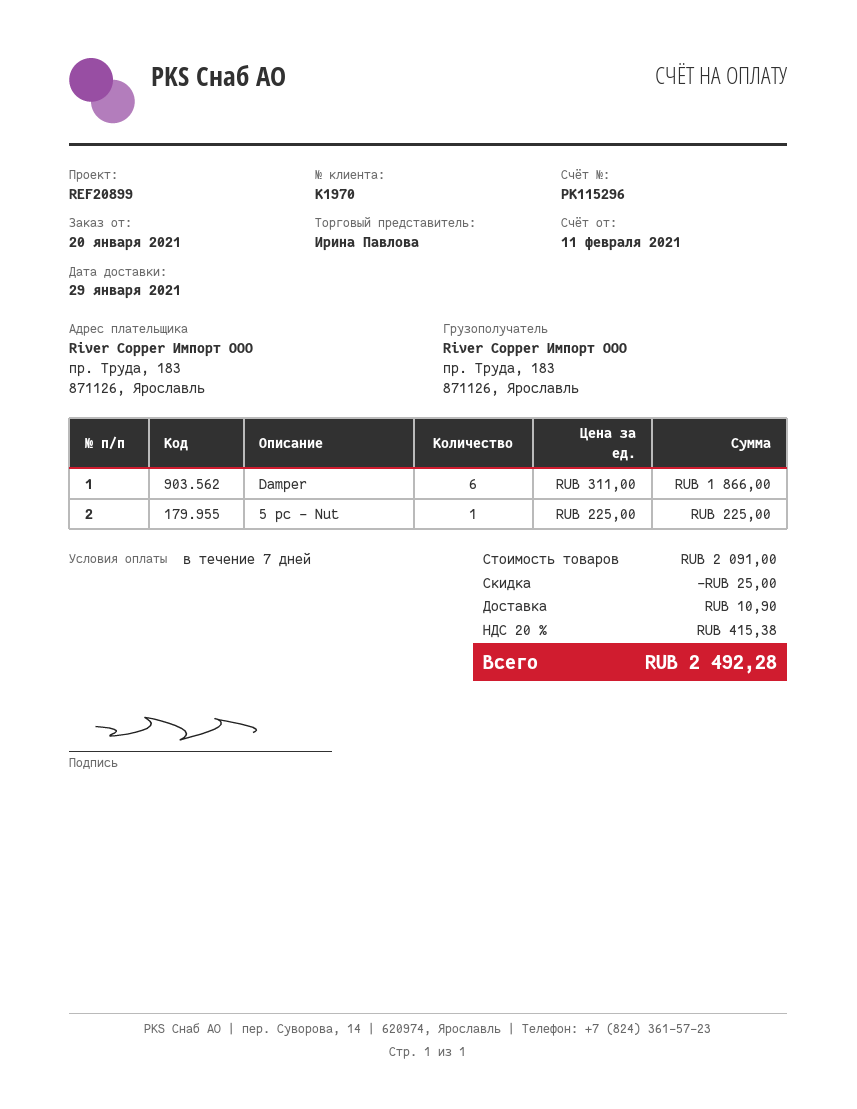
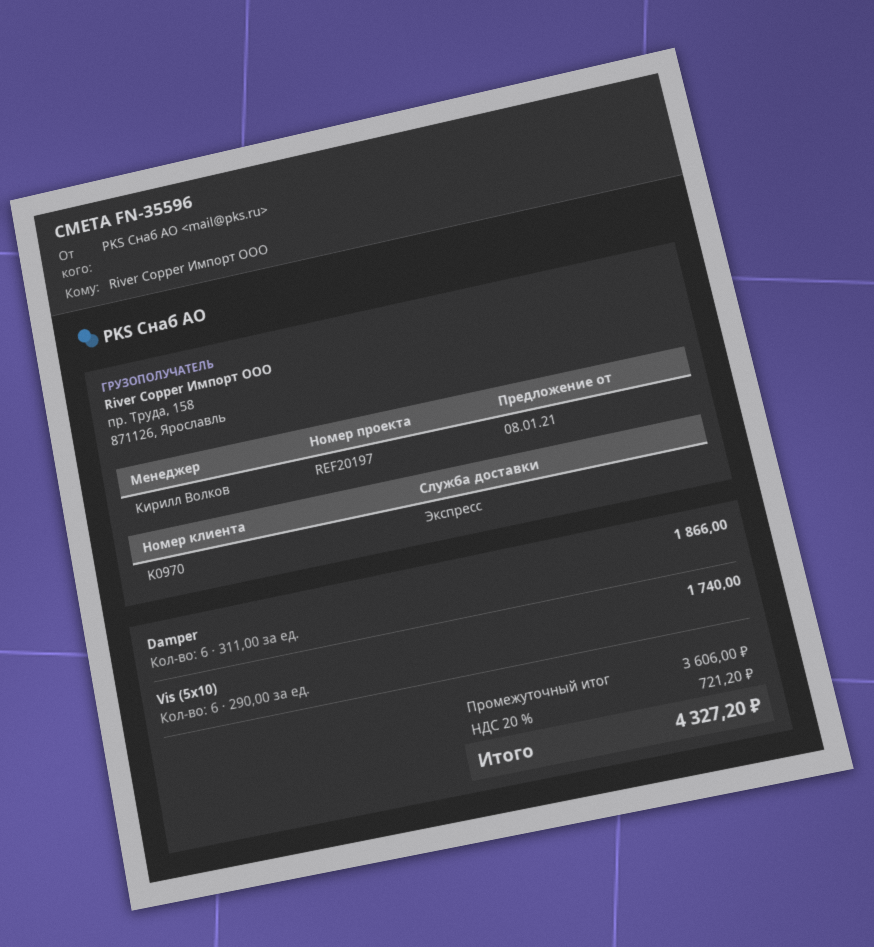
customer number: K1970 -> K0970
reference: REF20899 -> REF20197
sales rep: Ирина Павлова -> Кирилл Волков
ship to: пр. Труда, 183, 871126, Ярославль -> пр. Труда, 158, 871126, Ярославль
5 pc - Nut: 1 x 225.00 = 225.00 -> none
Vis (5x10): none -> 6 x 290.00 = 1740.00
subtotal: 2091.00 -> 3606.00
discount: 25.00 -> none
shipping: 10.90 -> none
tax: 20% = 415.38 -> 20% = 721.20
total: 2492.28 -> 4327.20

